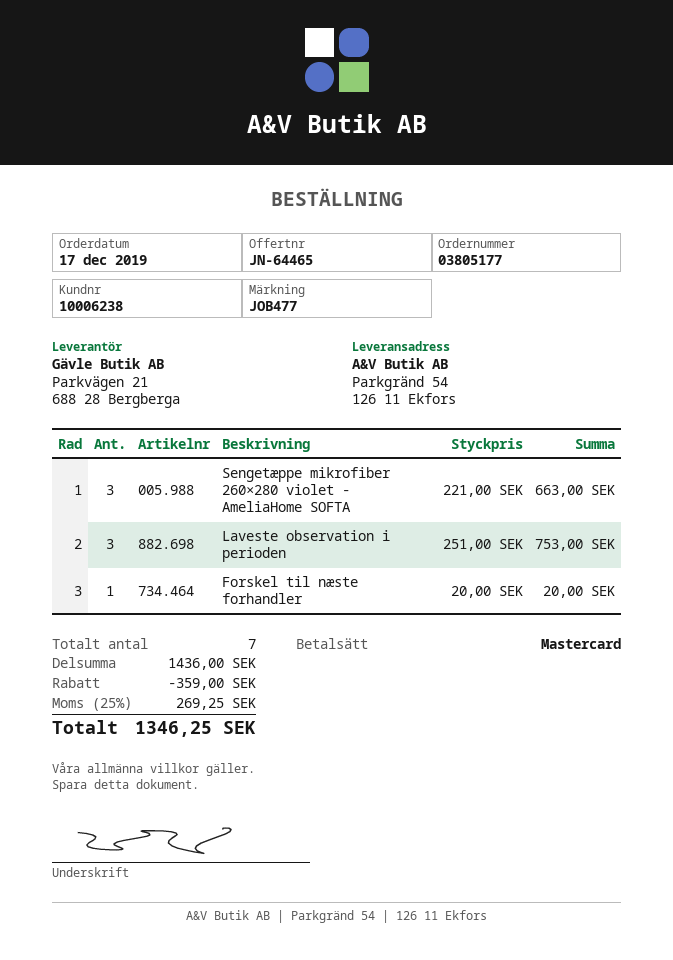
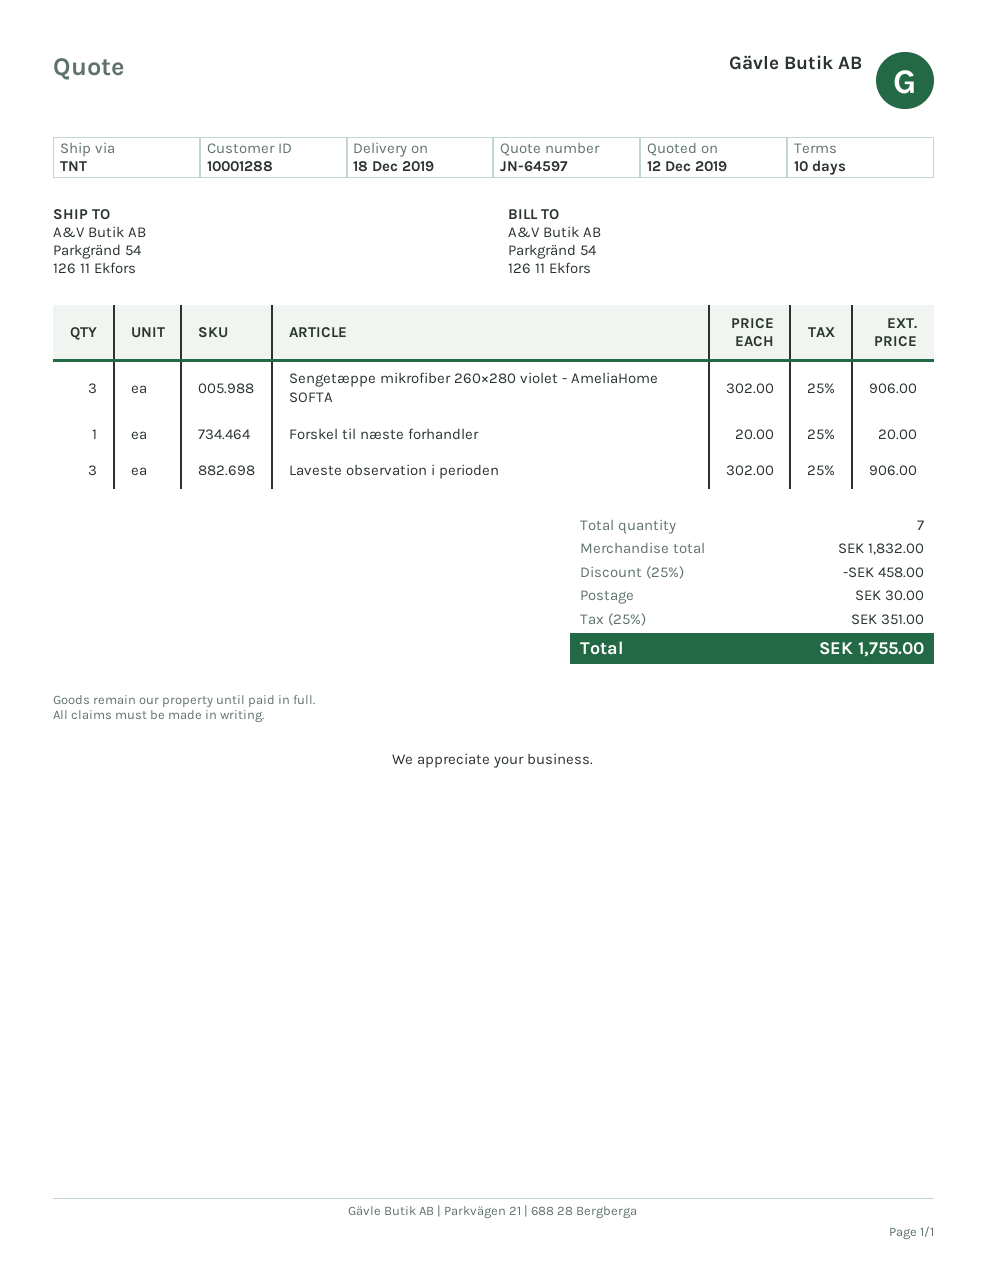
quote number: JN-64465 -> JN-64597
customer number: 10006238 -> 10001288
Sengetæppe mikrofiber 260×280 violet - AmeliaHome SOFTA: 3 x 221.00 = 663.00 -> 3 x 302.00 = 906.00
Laveste observation i perioden: 3 x 251.00 = 753.00 -> 3 x 302.00 = 906.00
subtotal: 1436.00 -> 1832.00
discount: 359.00 -> 458.00
shipping: none -> 30.00
tax: 25% = 269.25 -> 25% = 351.00
total: 1346.25 -> 1755.00

